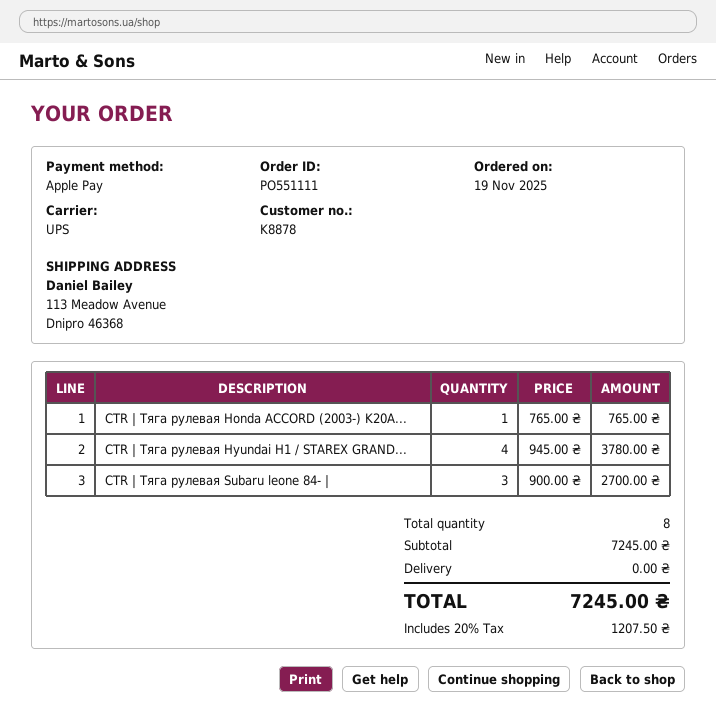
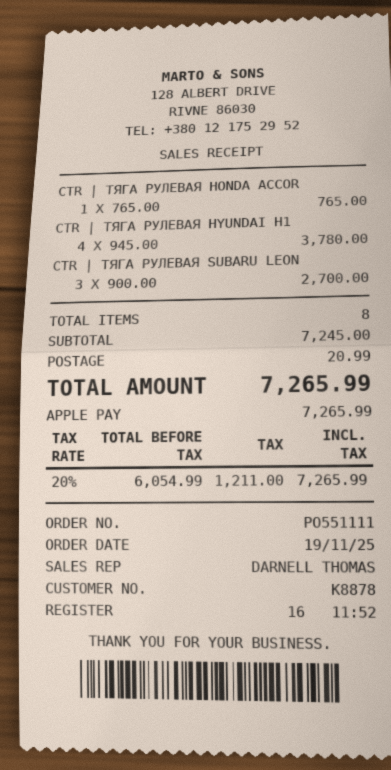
shipping: 0.00 -> 20.99
tax: 20% = 1207.50 -> 20% = 1211.00
total: 7245.00 -> 7265.99

